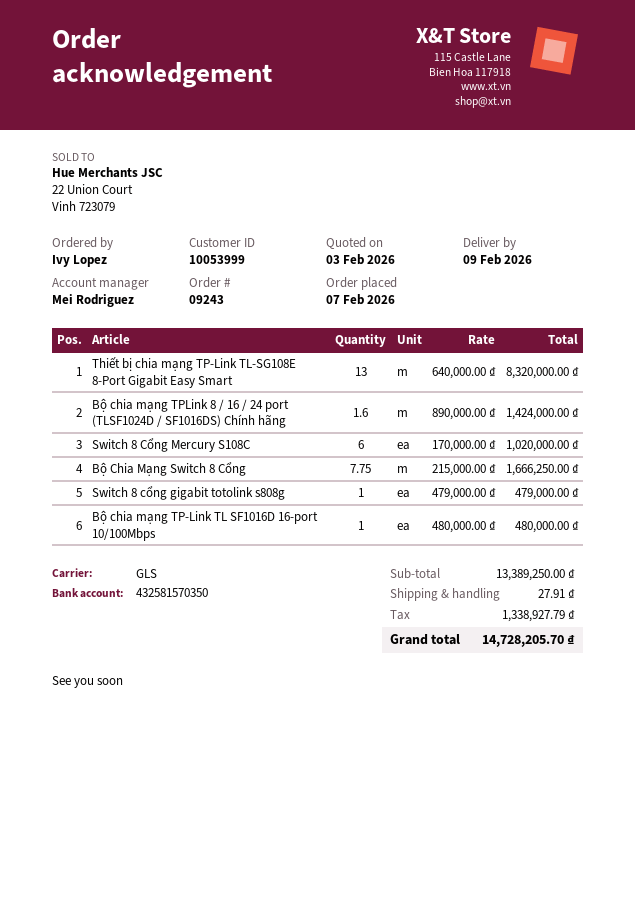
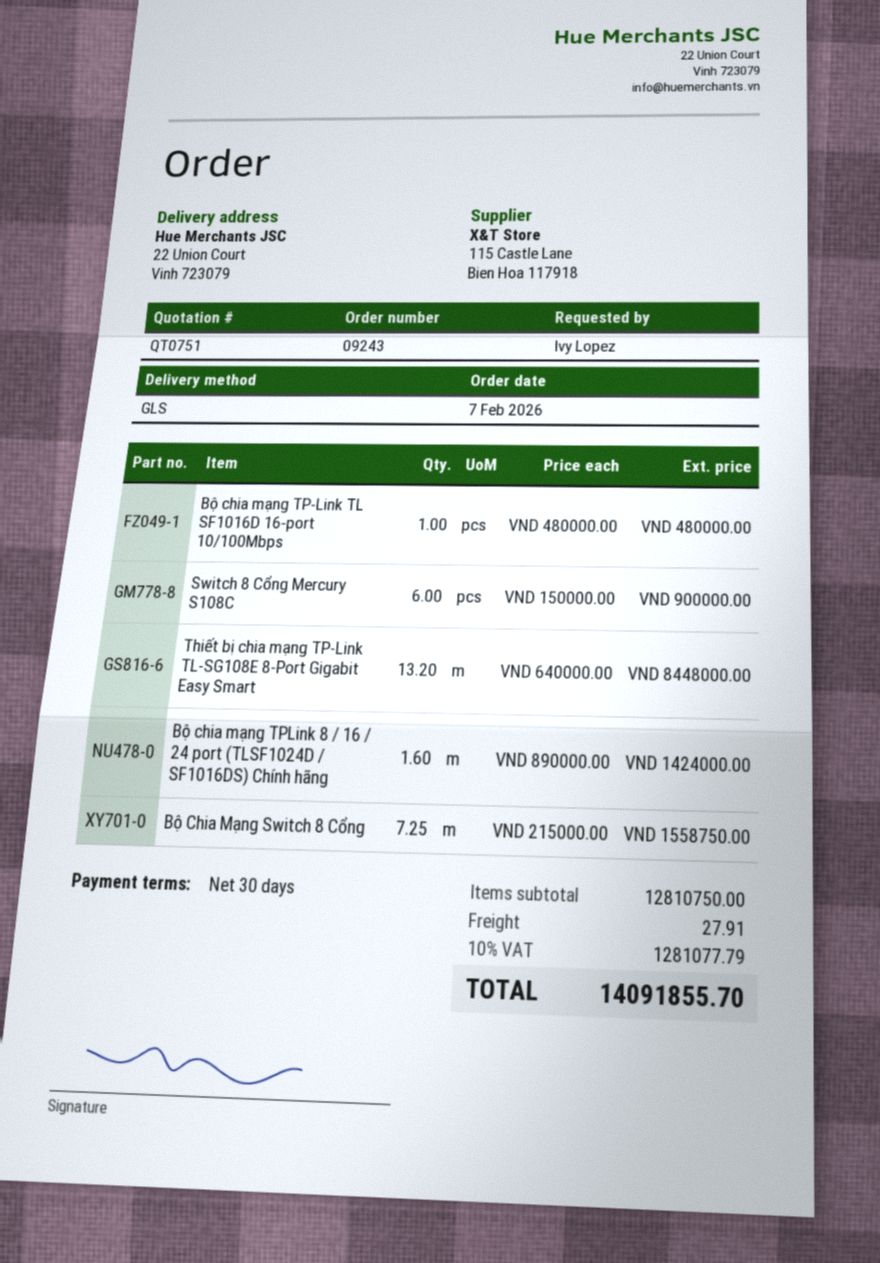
Thiết bị chia mạng TP-Link TL-SG108E 8-Port Gigabit Easy Smart: 13 x 640000.00 = 8320000.00 -> 13.2 x 640000.00 = 8448000.00
Switch 8 Cổng Mercury S108C: 6 x 170000.00 = 1020000.00 -> 6 x 150000.00 = 900000.00
Bộ Chia Mạng Switch 8 Cổng: 7.75 x 215000.00 = 1666250.00 -> 7.25 x 215000.00 = 1558750.00
Switch 8 cổng gigabit totolink s808g: 1 x 479000.00 = 479000.00 -> none
subtotal: 13389250.00 -> 12810750.00
tax: 1338927.79 -> 1281077.79
total: 14728205.70 -> 14091855.70

